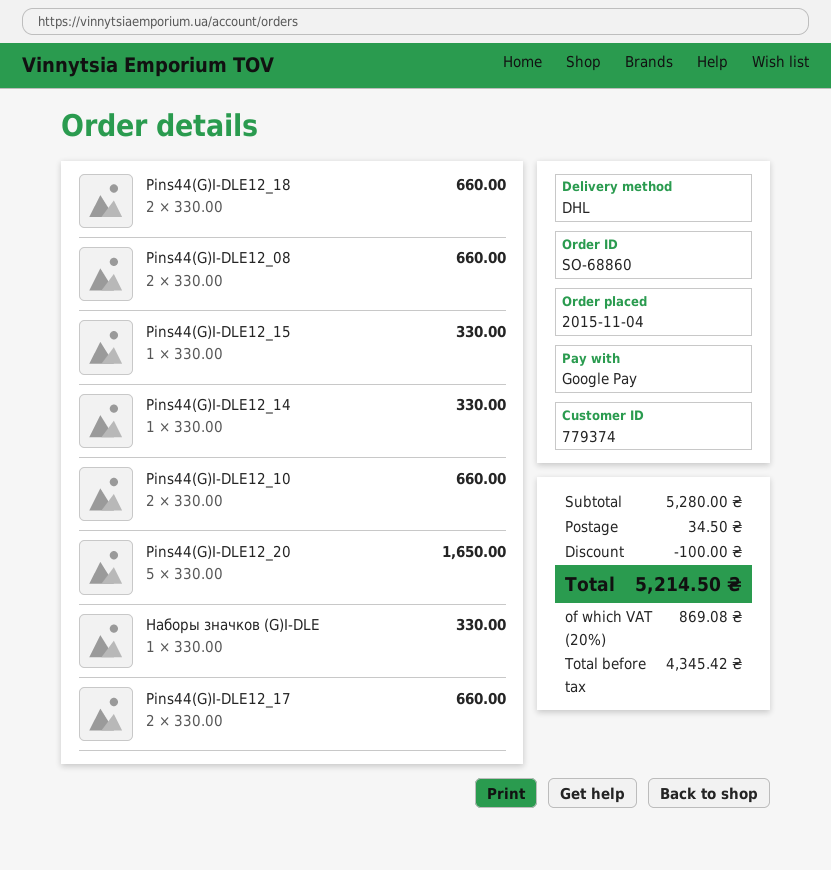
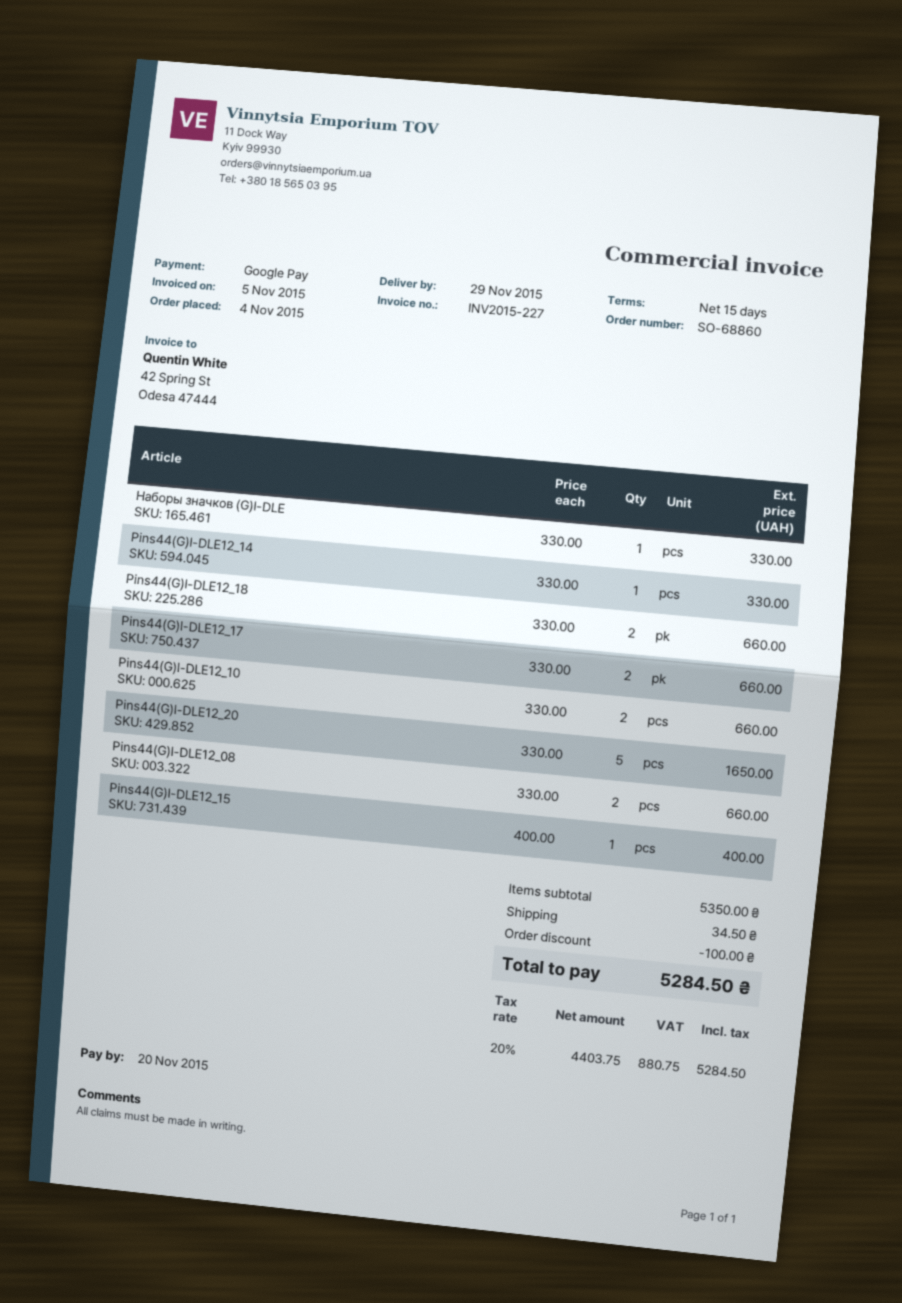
Pins44(G)I-DLE12_15: 1 x 330.00 = 330.00 -> 1 x 400.00 = 400.00
subtotal: 5280.00 -> 5350.00
net: 4345.42 -> 4403.75
tax: 20% = 869.08 -> 20% = 880.75
total: 5214.50 -> 5284.50

